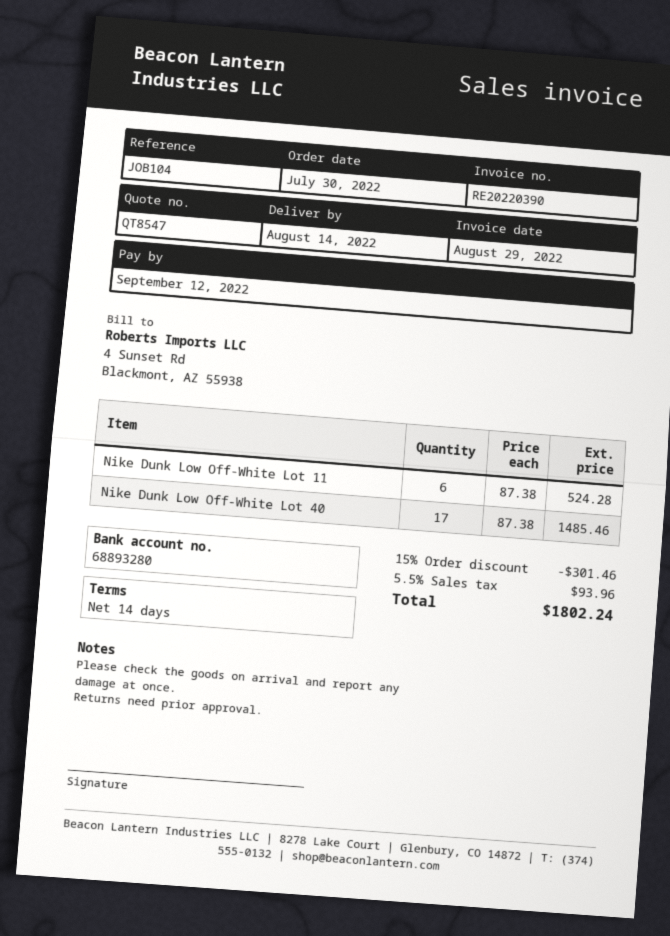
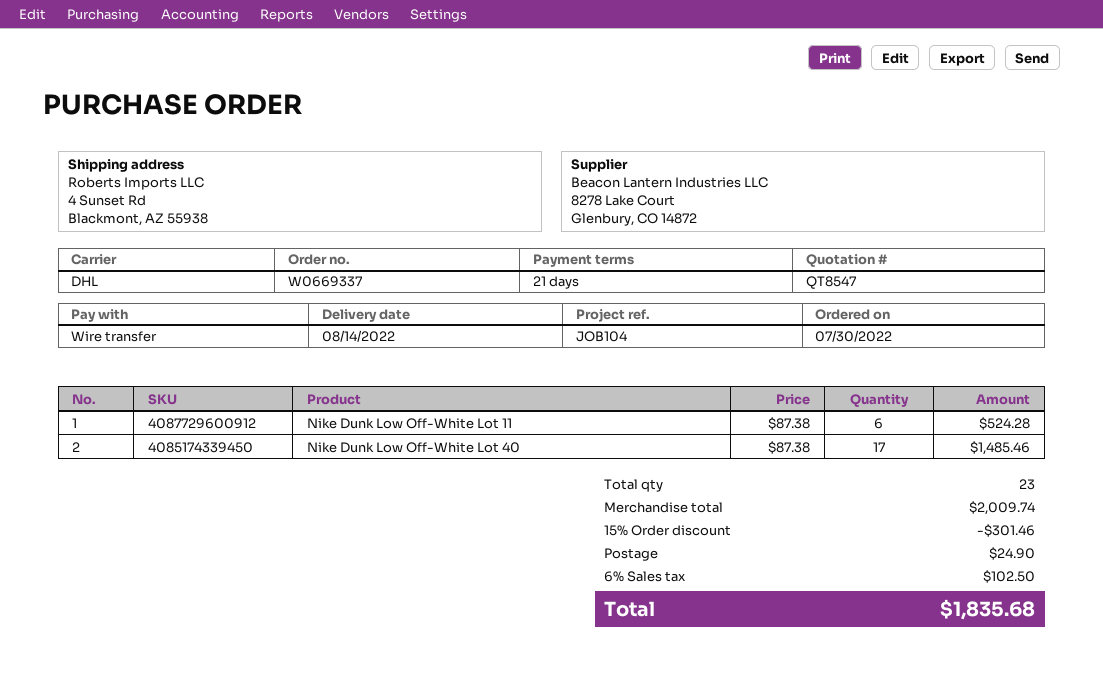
payment terms: 14 days -> 21 days
shipping: none -> 24.90
tax: 5.5% = 93.96 -> 6% = 102.50
total: 1802.24 -> 1835.68

